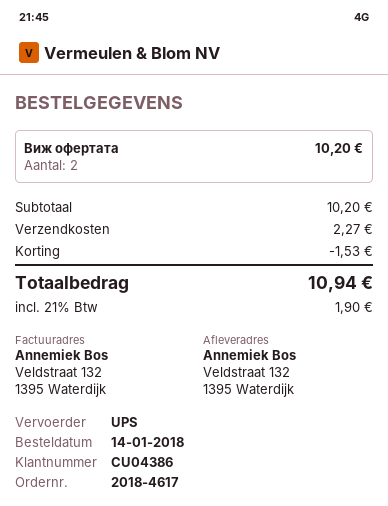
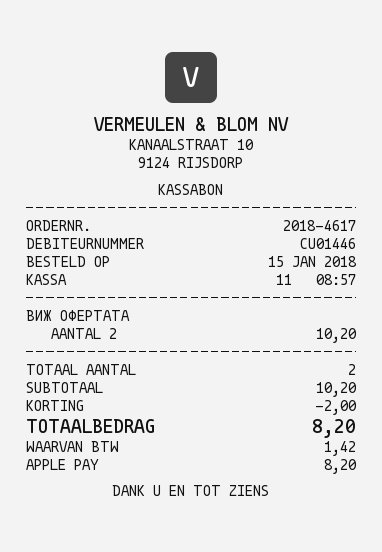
order date: 2018-01-14 -> 2018-01-15
customer number: CU04386 -> CU01446
discount: 1.53 -> 2.00
shipping: 2.27 -> none
tax: 1.90 -> 1.42
total: 10.94 -> 8.20

